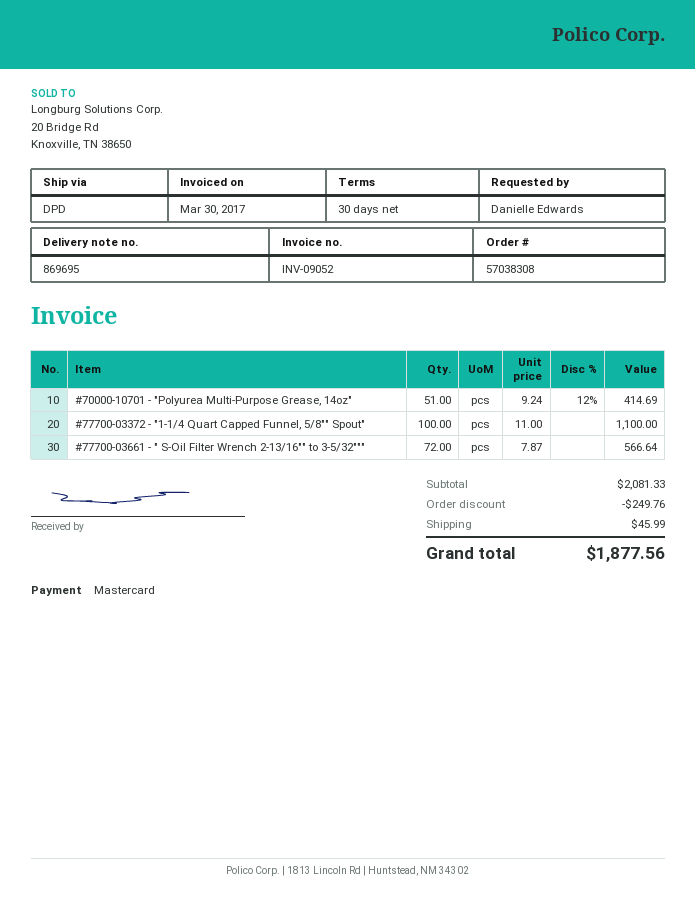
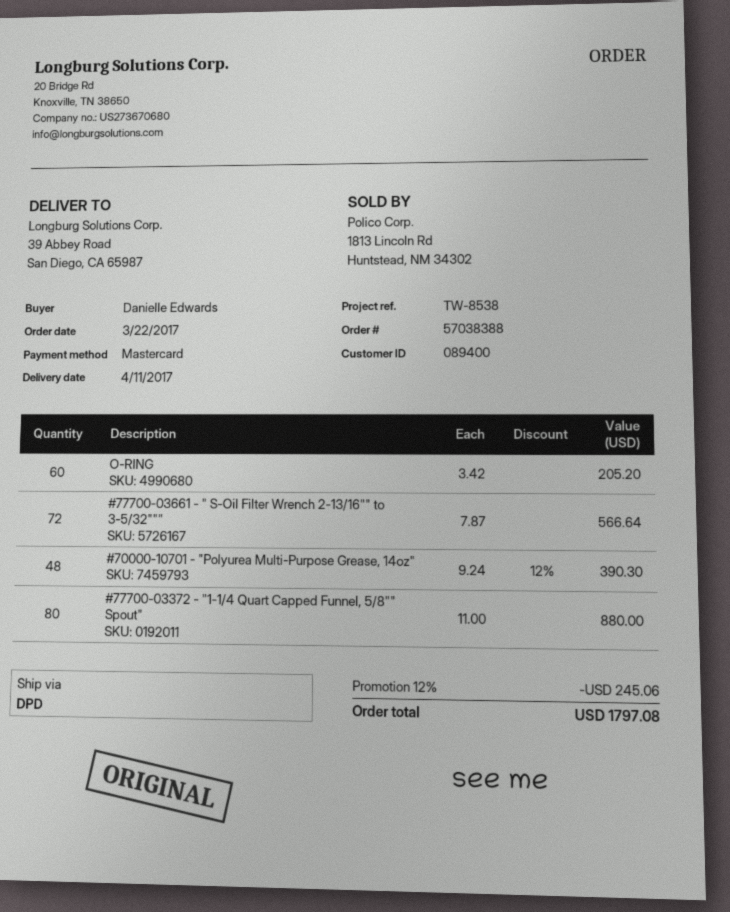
order number: 57038308 -> 57038388
#70000-10701 - "Polyurea Multi-Purpose Grease, 14oz": 51 x 9.24 - 12% = 414.69 -> 48 x 9.24 - 12% = 390.30
#77700-03372 - "1-1/4 Quart Capped Funnel, 5/8"" Spout": 100 x 11.00 = 1100.00 -> 80 x 11.00 = 880.00
O-RING: none -> 60 x 3.42 = 205.20
discount: 249.76 -> 245.06
shipping: 45.99 -> none
total: 1877.56 -> 1797.08

